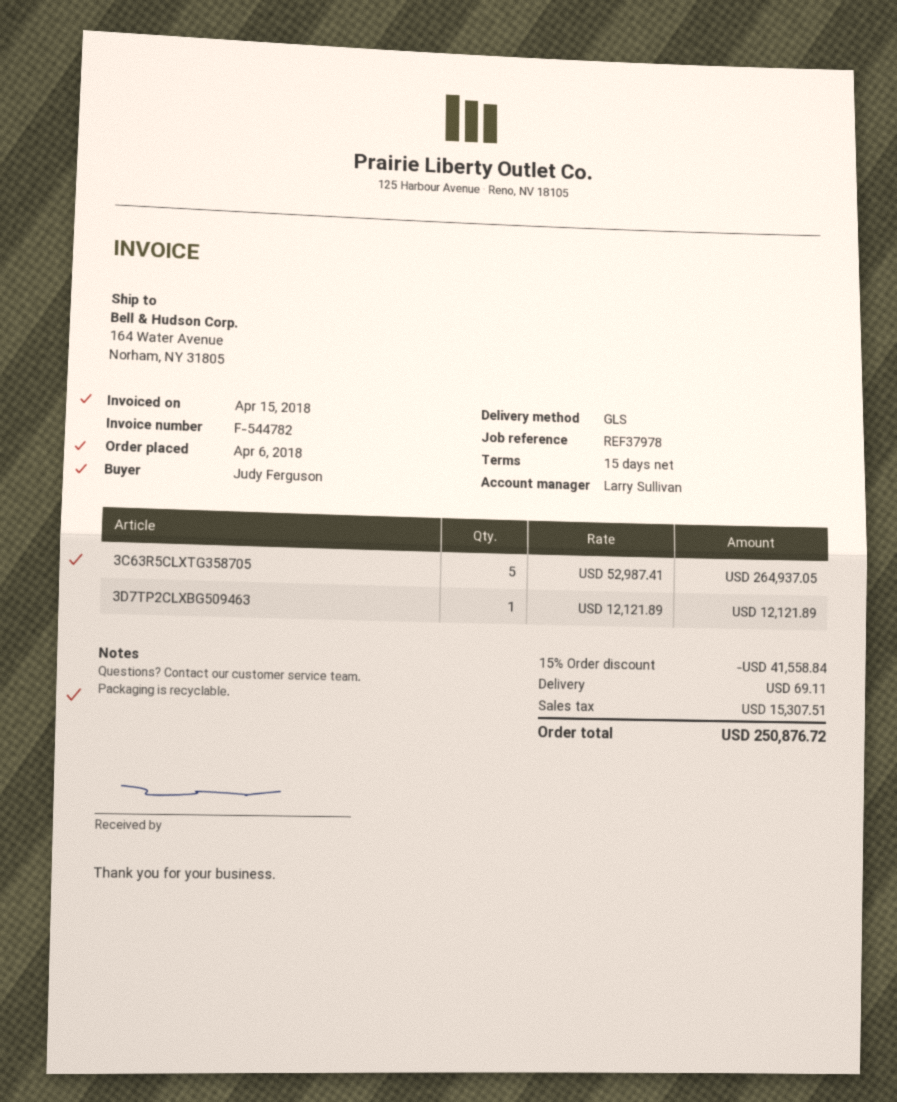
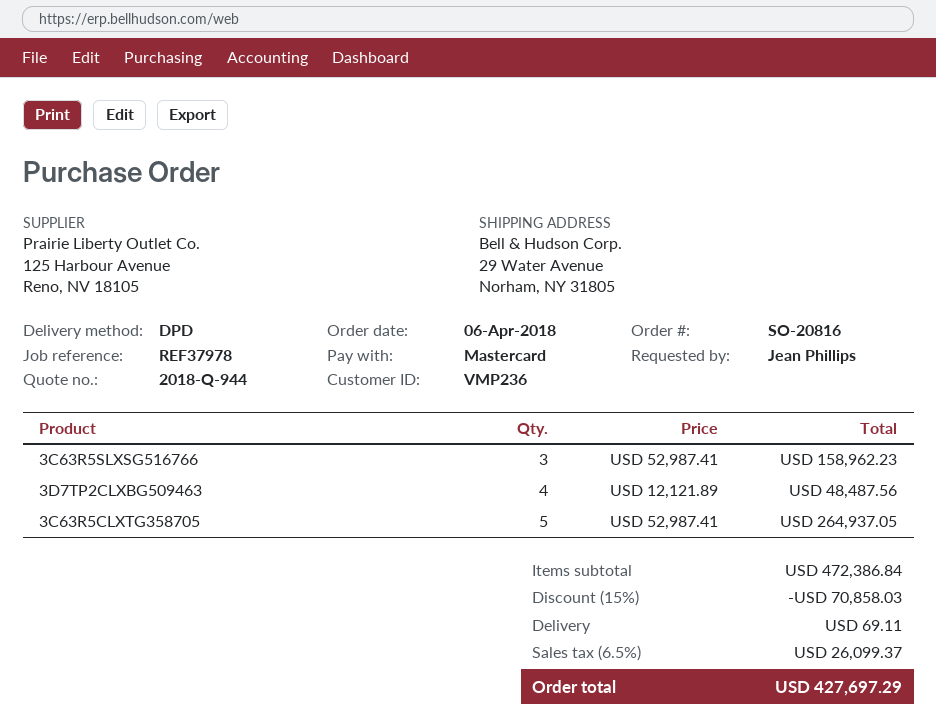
ordered by: Judy Ferguson -> Jean Phillips
shipping method: GLS -> DPD
ship to: 164 Water Avenue, Norham, NY 31805 -> 29 Water Avenue, Norham, NY 31805
3D7TP2CLXBG509463: 1 x 12121.89 = 12121.89 -> 4 x 12121.89 = 48487.56
3C63R5SLXSG516766: none -> 3 x 52987.41 = 158962.23
discount: 15% = 41558.84 -> 15% = 70858.03
tax: 15307.51 -> 26099.37
total: 250876.72 -> 427697.29

